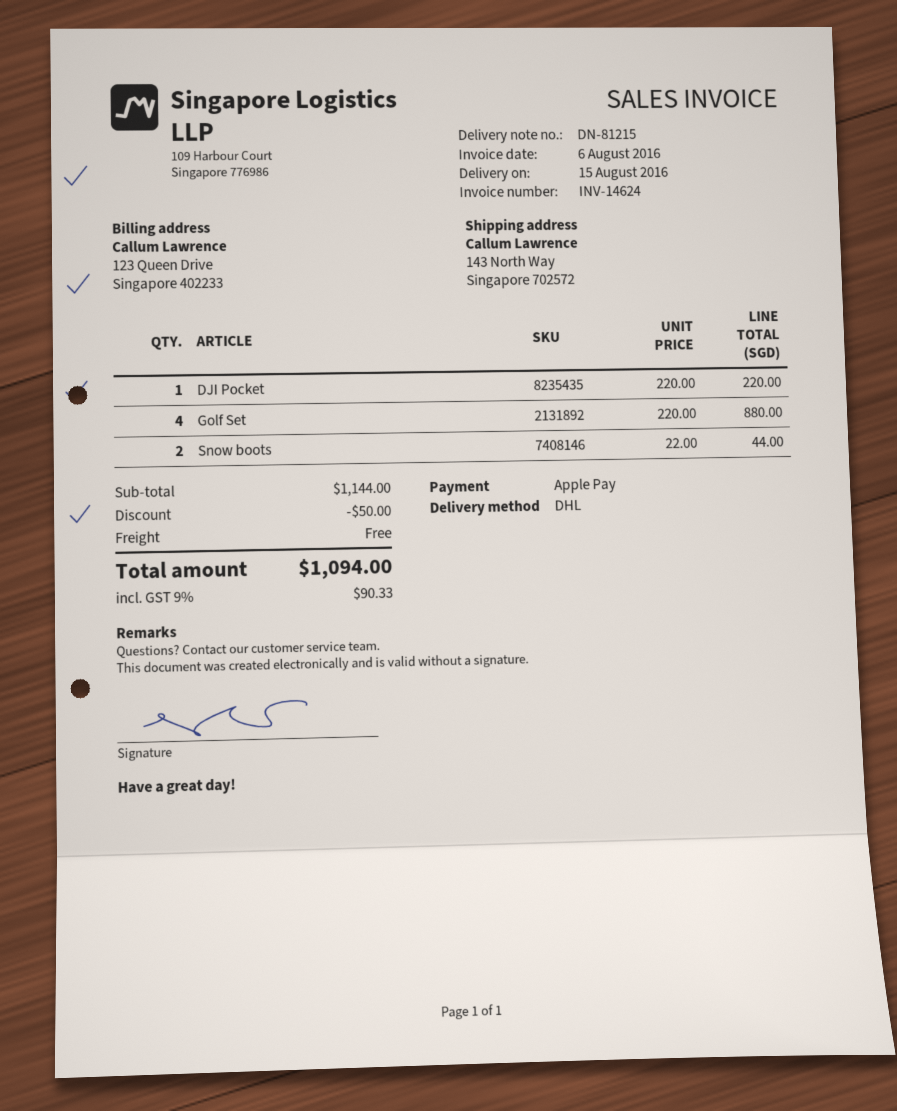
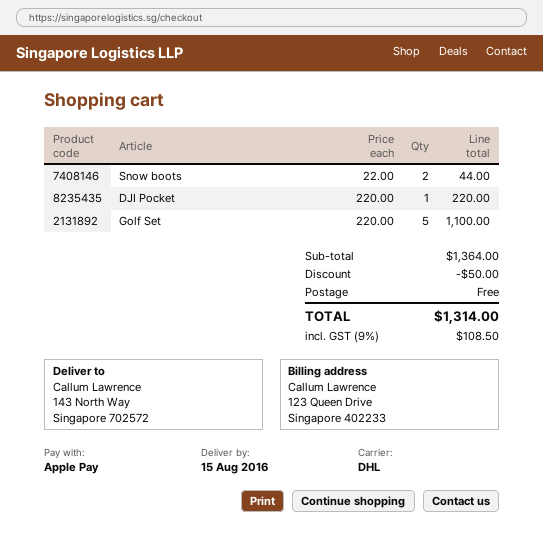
Golf Set: 4 x 220.00 = 880.00 -> 5 x 220.00 = 1100.00
subtotal: 1144.00 -> 1364.00
tax: 9% = 90.33 -> 9% = 108.50
total: 1094.00 -> 1314.00

